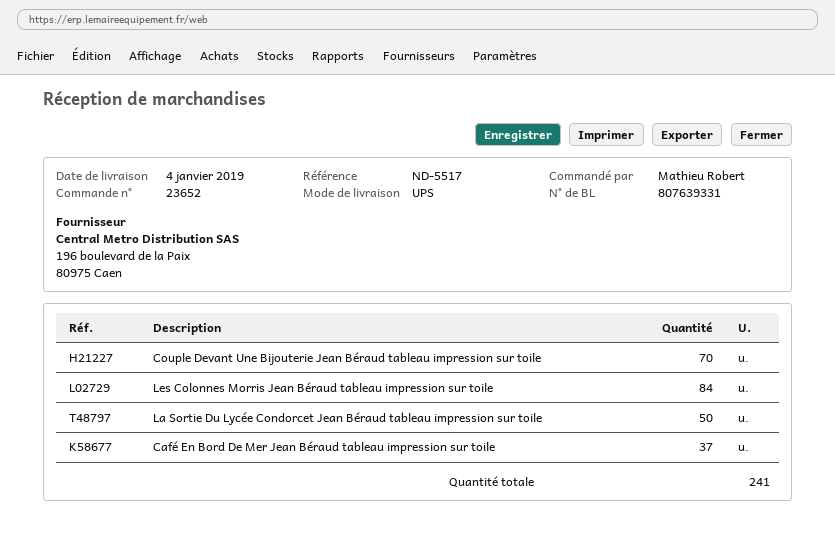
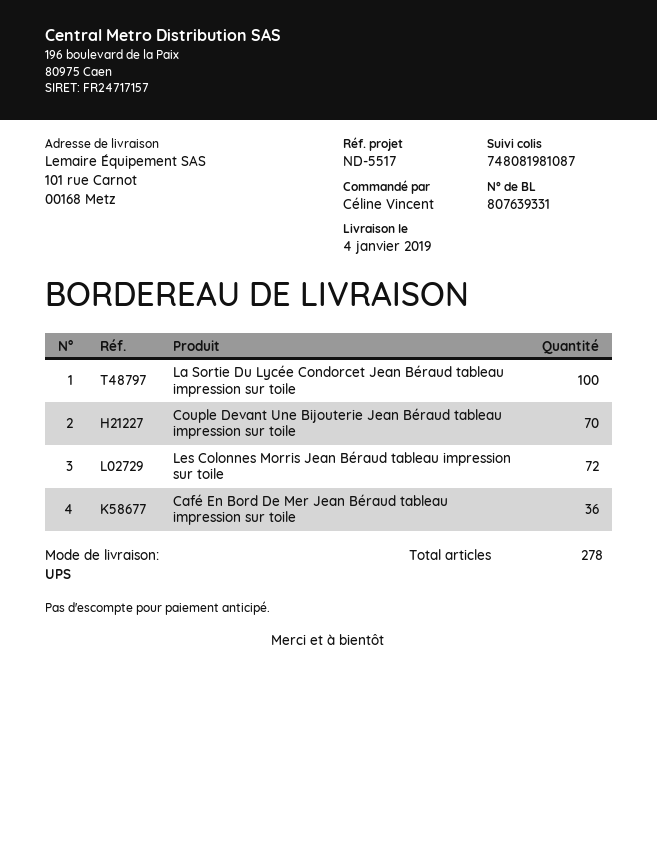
ordered by: Mathieu Robert -> Céline Vincent
Les Colonnes Morris Jean Béraud tableau impression sur toile: 84 -> 72
La Sortie Du Lycée Condorcet Jean Béraud tableau impression sur toile: 50 -> 100
Café En Bord De Mer Jean Béraud tableau impression sur toile: 37 -> 36
total quantity: 241 -> 278

